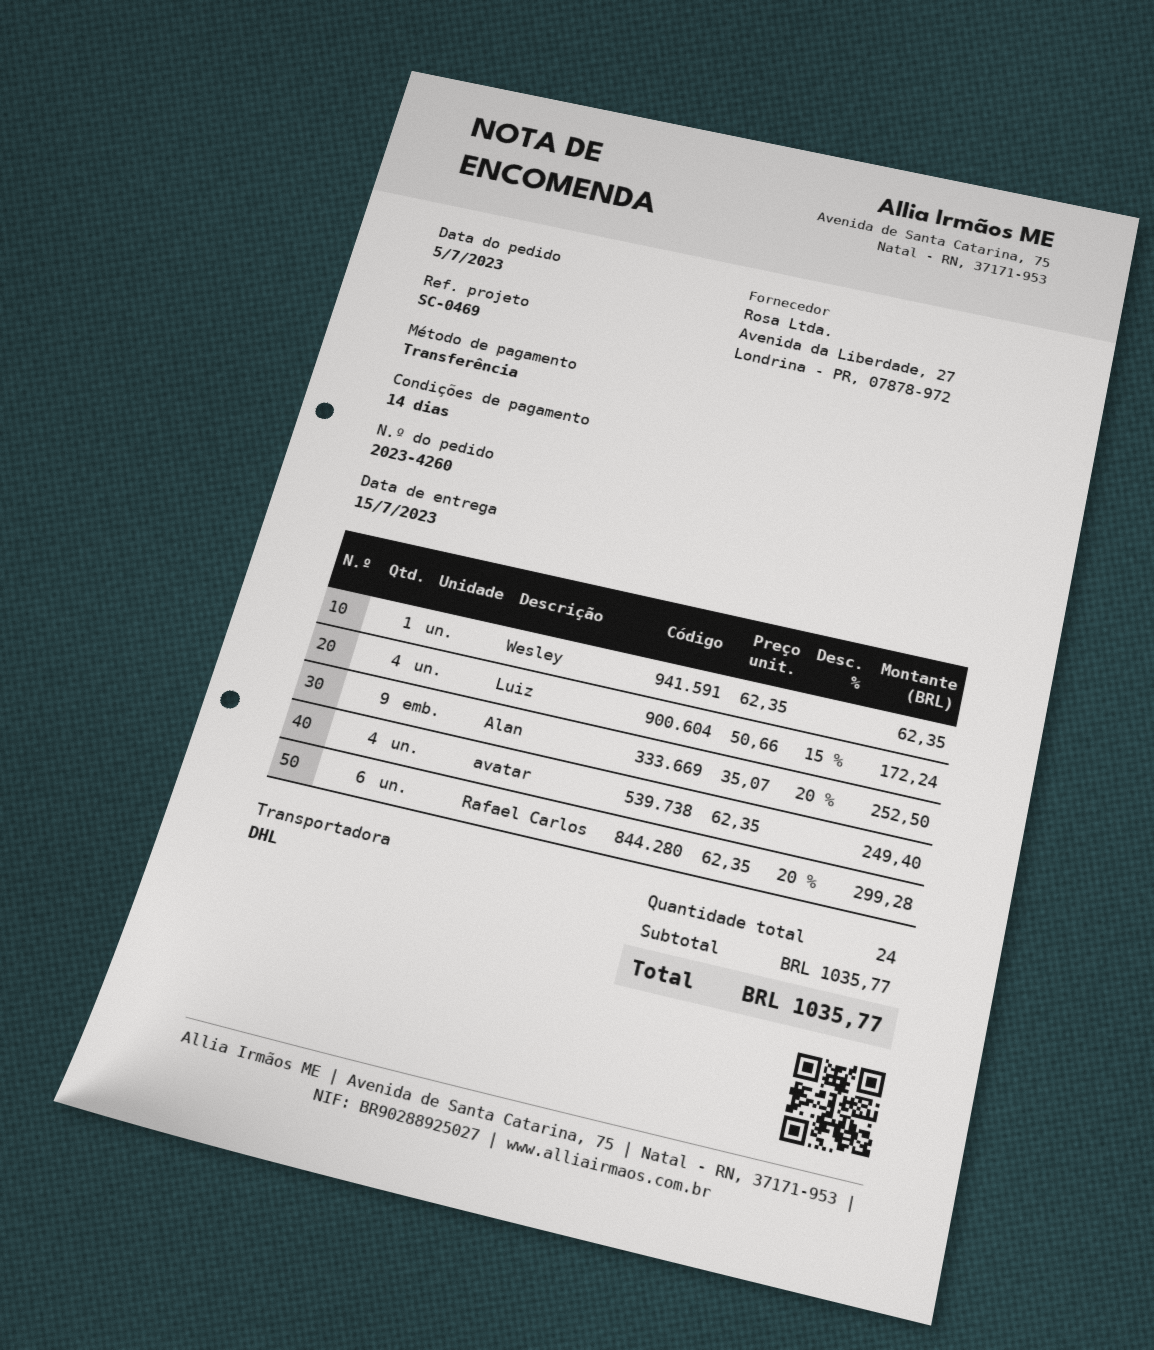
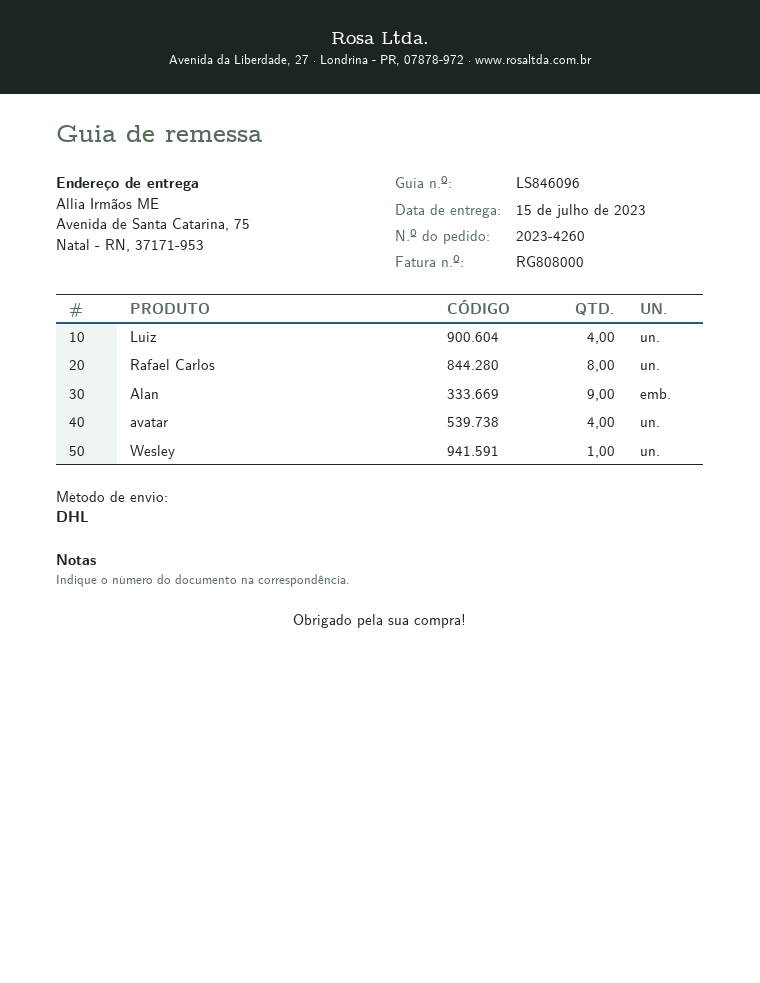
Rafael Carlos: 6 -> 8

